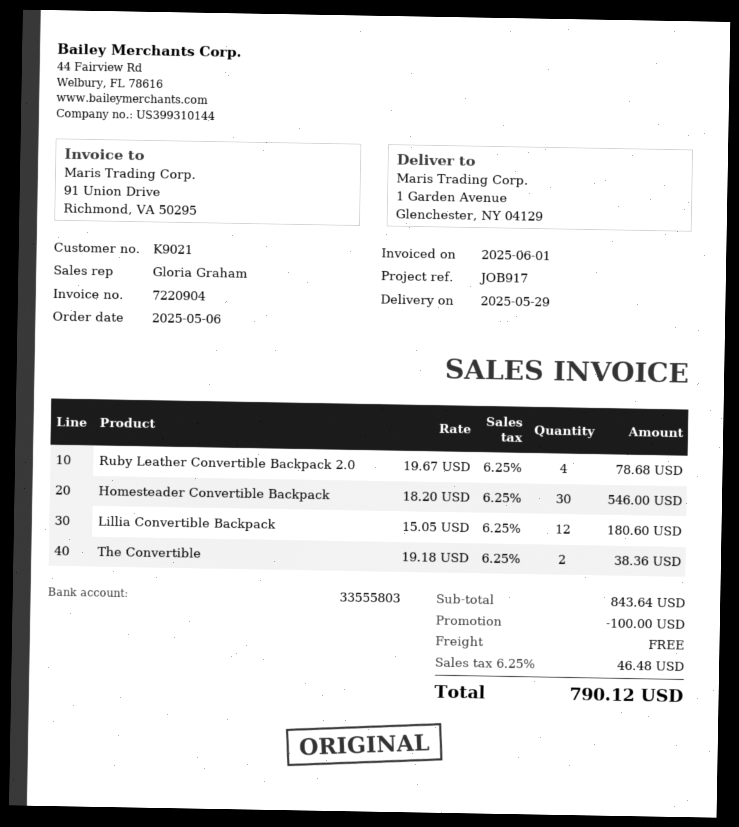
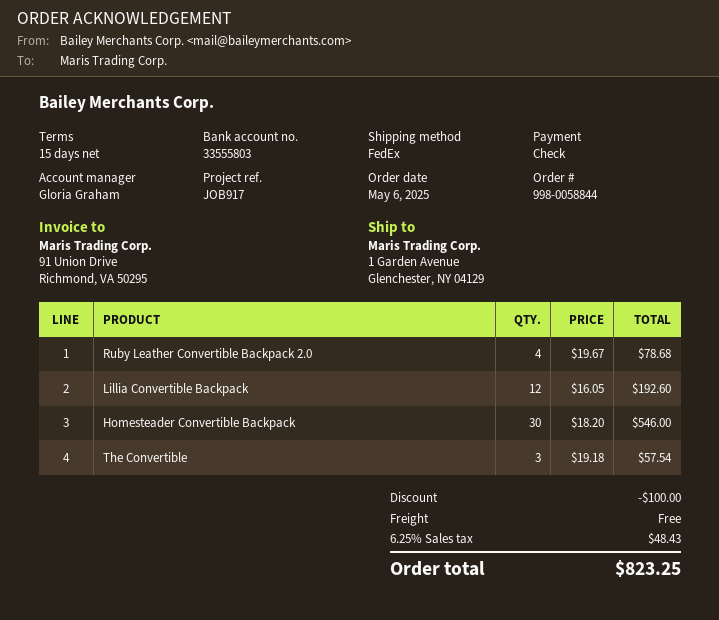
Lillia Convertible Backpack: 12 x 15.05 = 180.60 -> 12 x 16.05 = 192.60
The Convertible: 2 x 19.18 = 38.36 -> 3 x 19.18 = 57.54
tax: 6.25% = 46.48 -> 6.25% = 48.43
total: 790.12 -> 823.25

